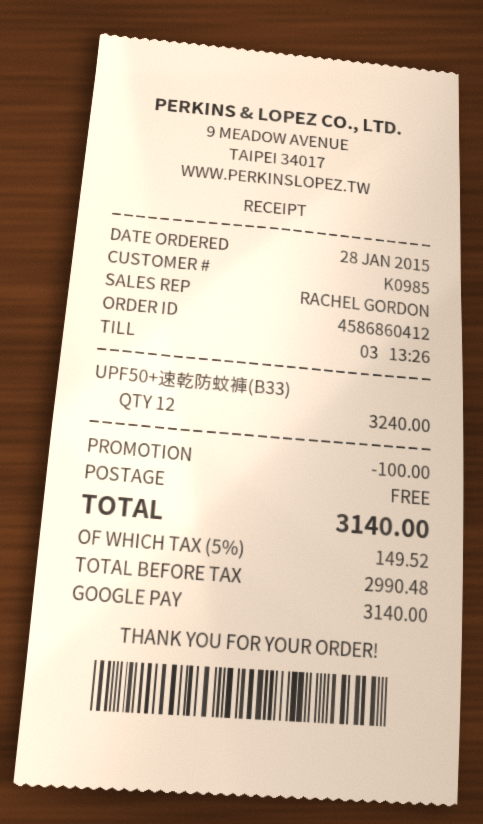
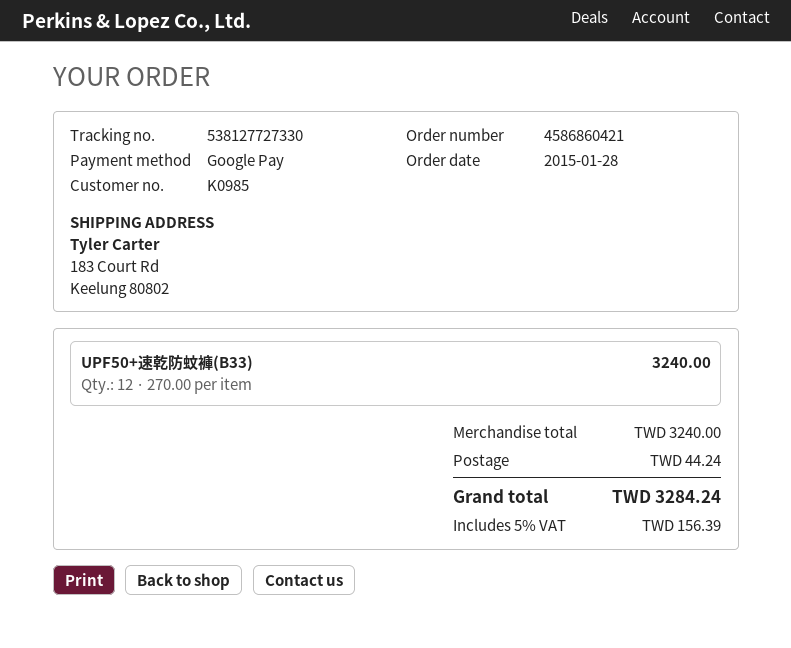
order number: 4586860412 -> 4586860421
discount: 100.00 -> none
shipping: 0.00 -> 44.24
tax: 5% = 149.52 -> 5% = 156.39
total: 3140.00 -> 3284.24

